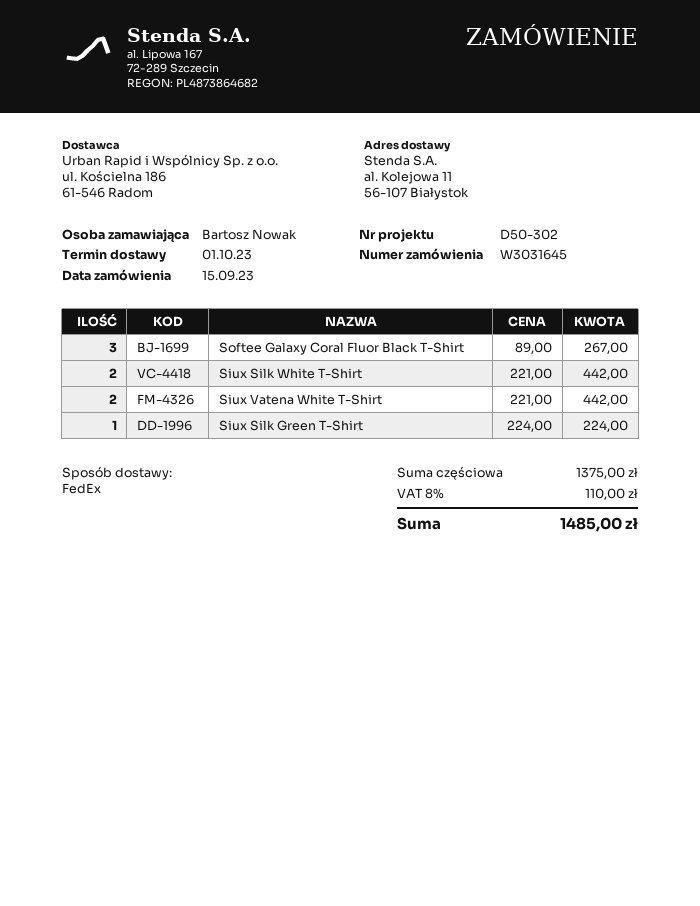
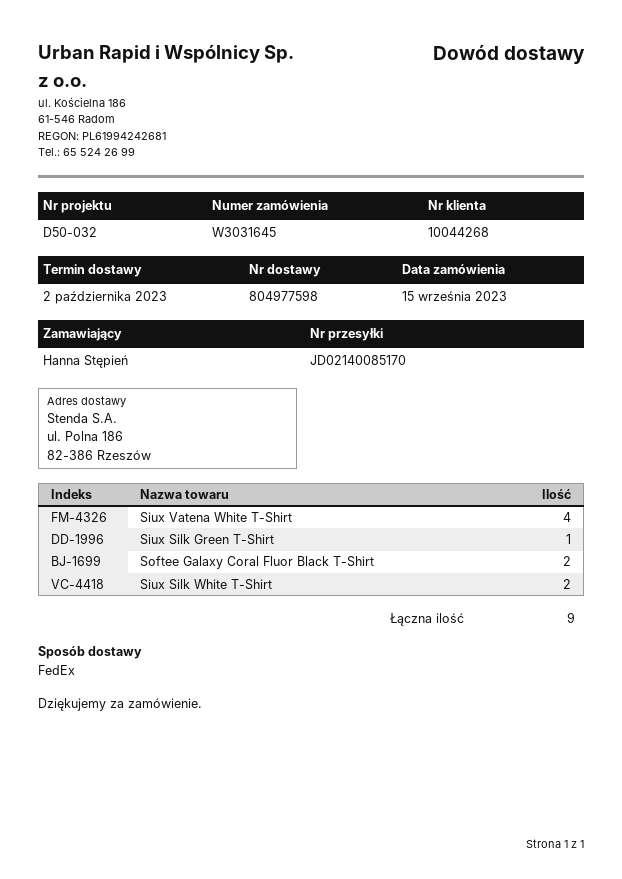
delivery date: 2023-10-01 -> 2023-10-02
reference: D50-302 -> D50-032
ordered by: Bartosz Nowak -> Hanna Stępień
ship to: al. Kolejowa 11, 56-107 Białystok -> ul. Polna 186, 82-386 Rzeszów
Softee Galaxy Coral Fluor Black T-Shirt: 3 -> 2
Siux Vatena White T-Shirt: 2 -> 4

